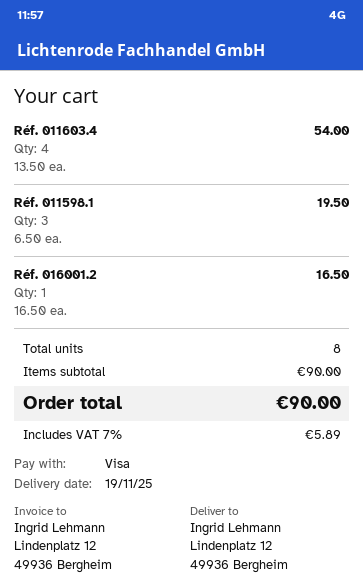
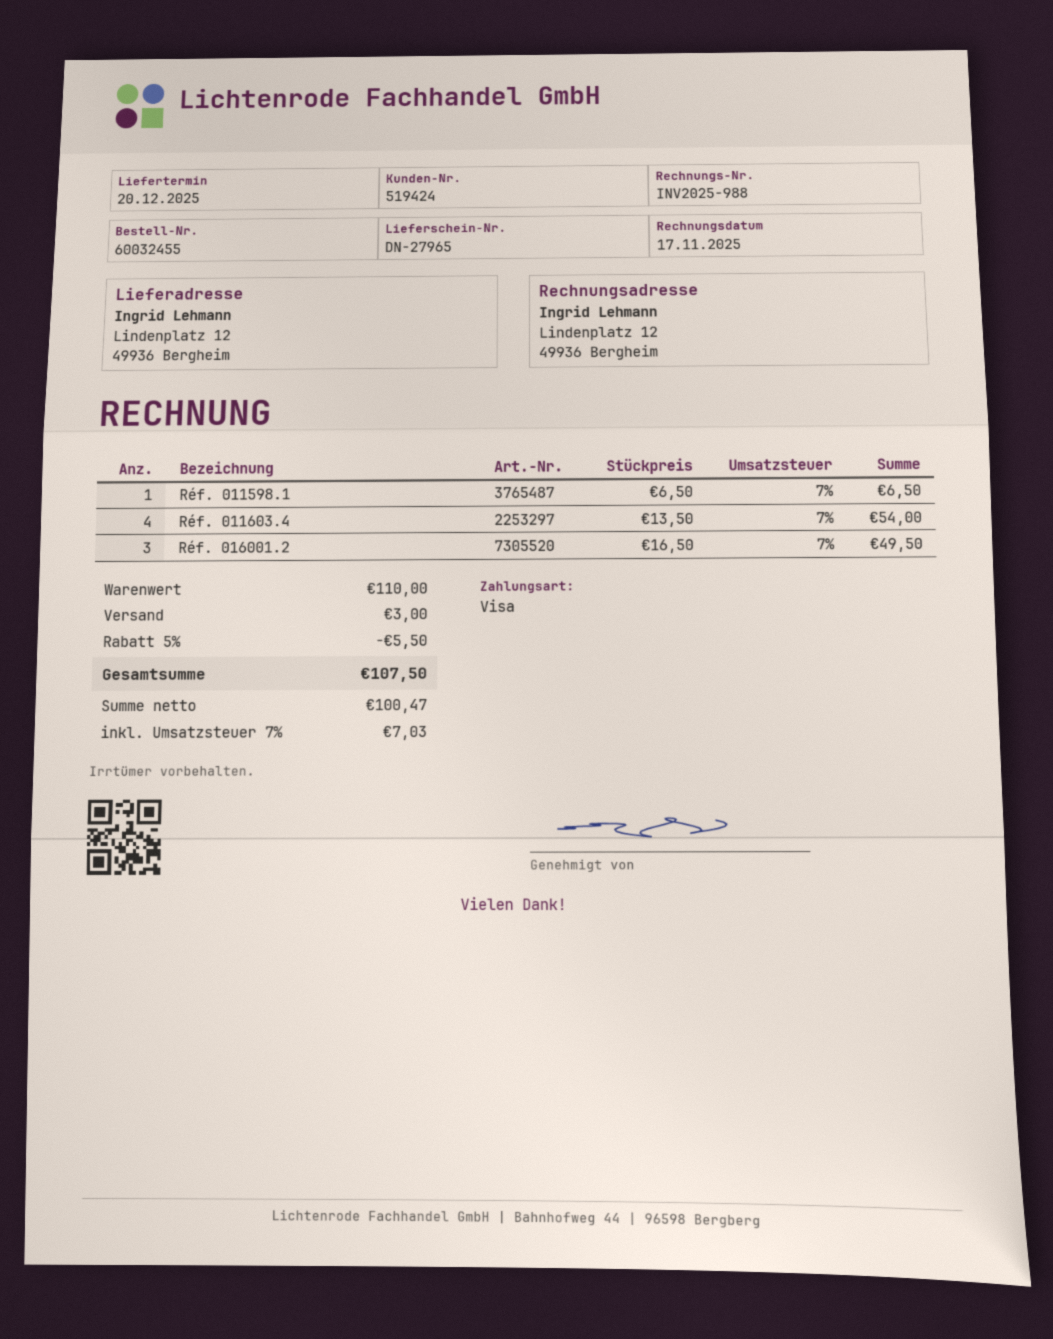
delivery date: 2025-11-19 -> 2025-12-20
Réf. 011598.1: 3 x 6.50 = 19.50 -> 1 x 6.50 = 6.50
Réf. 016001.2: 1 x 16.50 = 16.50 -> 3 x 16.50 = 49.50
subtotal: 90.00 -> 110.00
discount: none -> 5% = 5.50
shipping: none -> 3.00
tax: 7% = 5.89 -> 7% = 7.03
total: 90.00 -> 107.50

